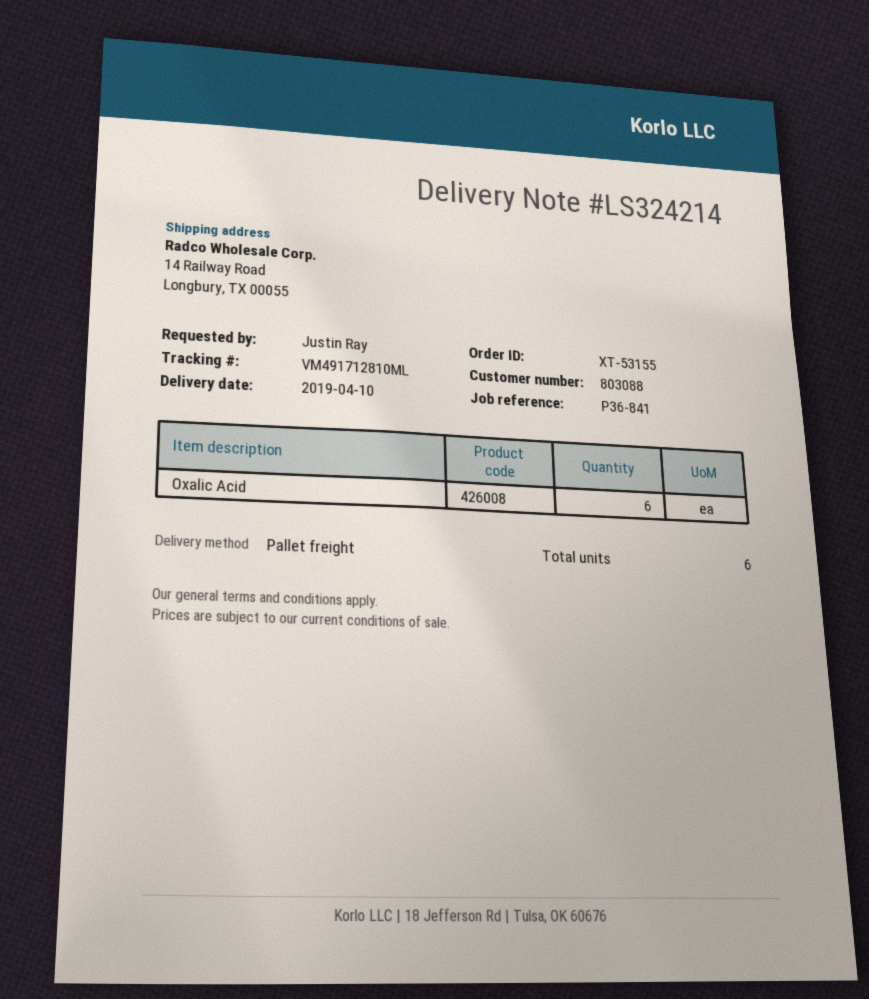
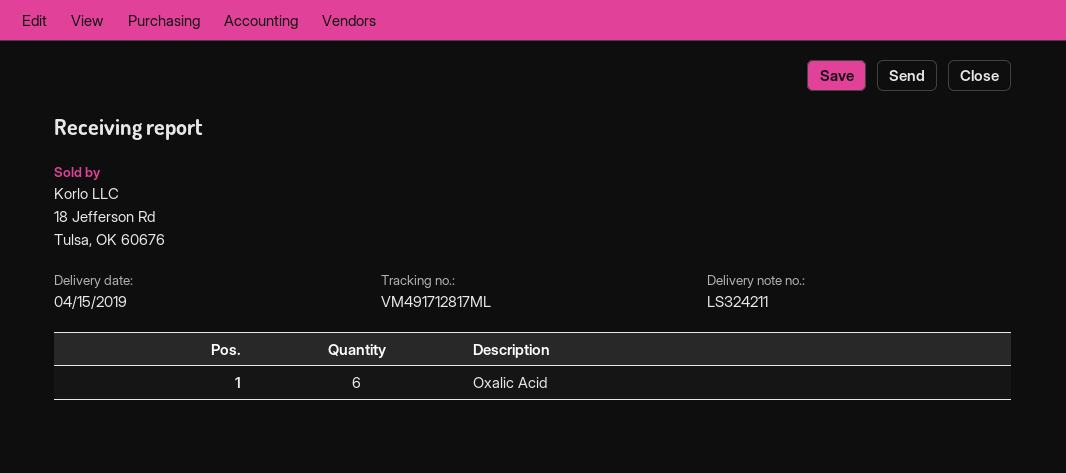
delivery note number: LS324214 -> LS324211
delivery date: 2019-04-10 -> 2019-04-15
tracking number: VM491712810ML -> VM491712817ML

